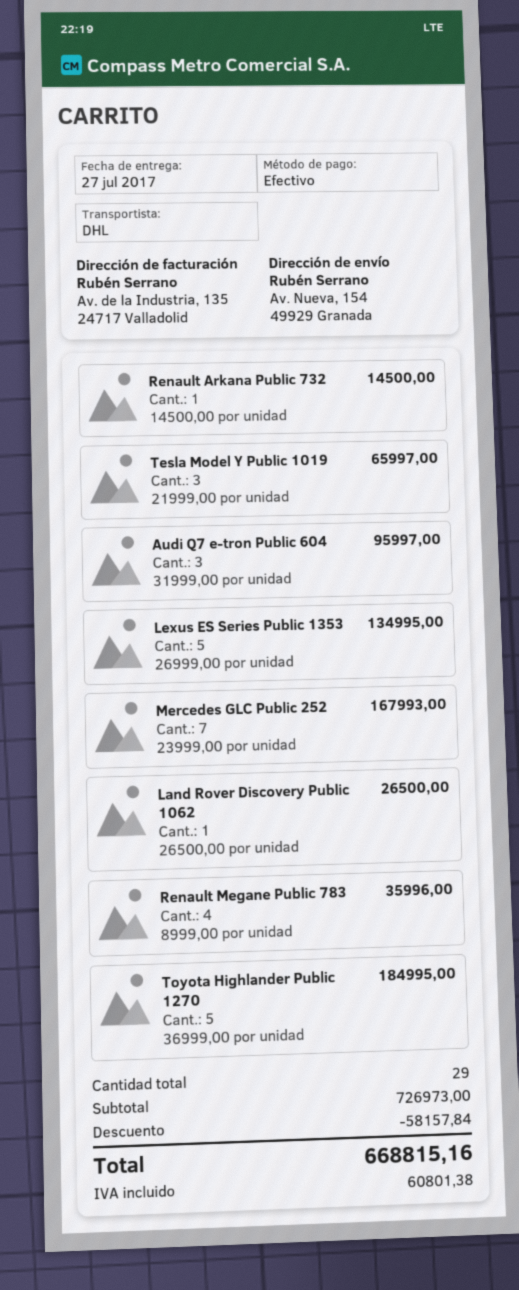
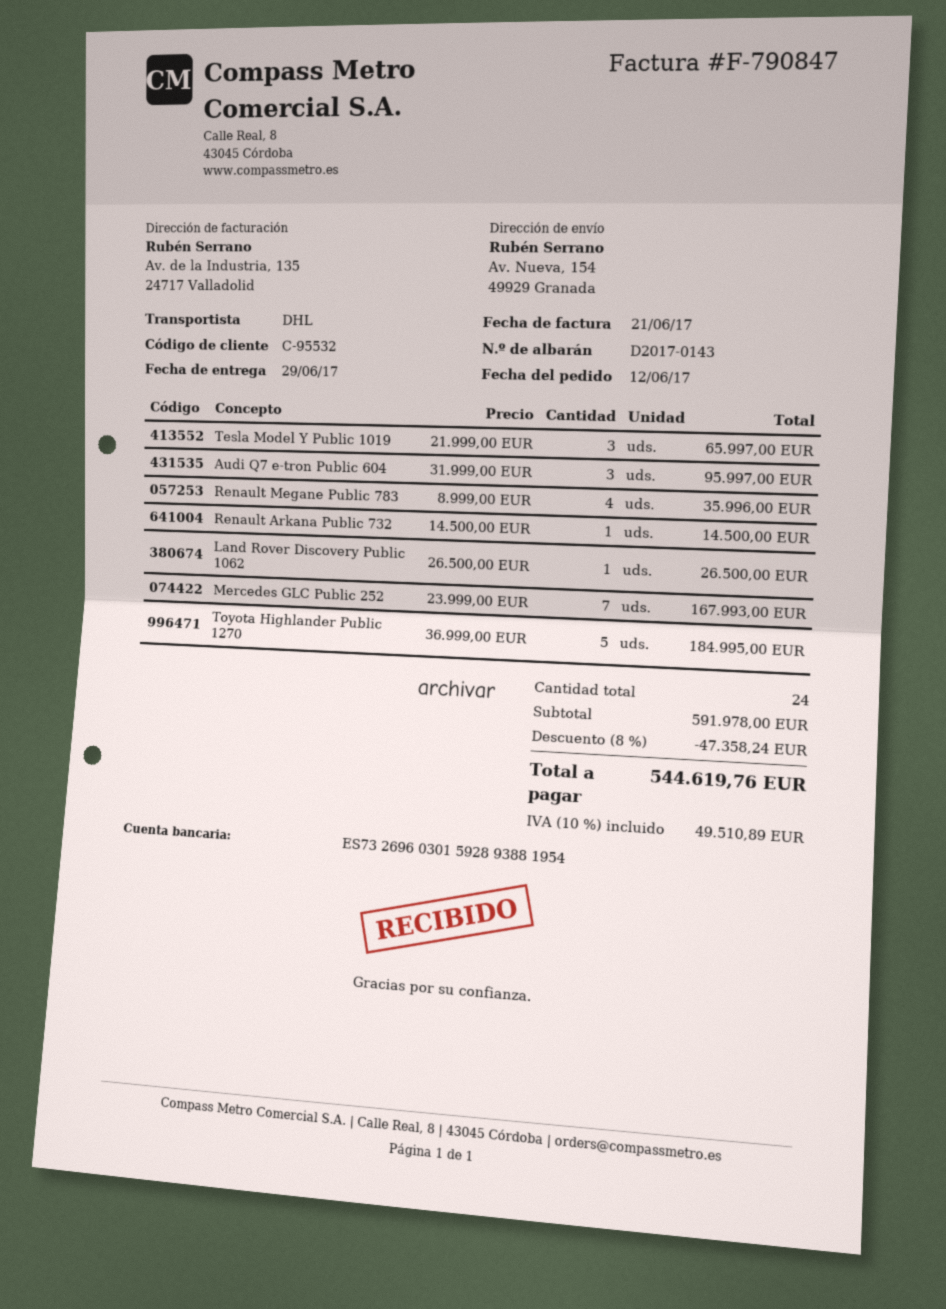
delivery date: 2017-07-27 -> 2017-06-29
Lexus ES Series Public 1353: 5 x 26999.00 = 134995.00 -> none
total quantity: 29 -> 24
subtotal: 726973.00 -> 591978.00
discount: 58157.84 -> 47358.24
tax: 60801.38 -> 49510.89
total: 668815.16 -> 544619.76

